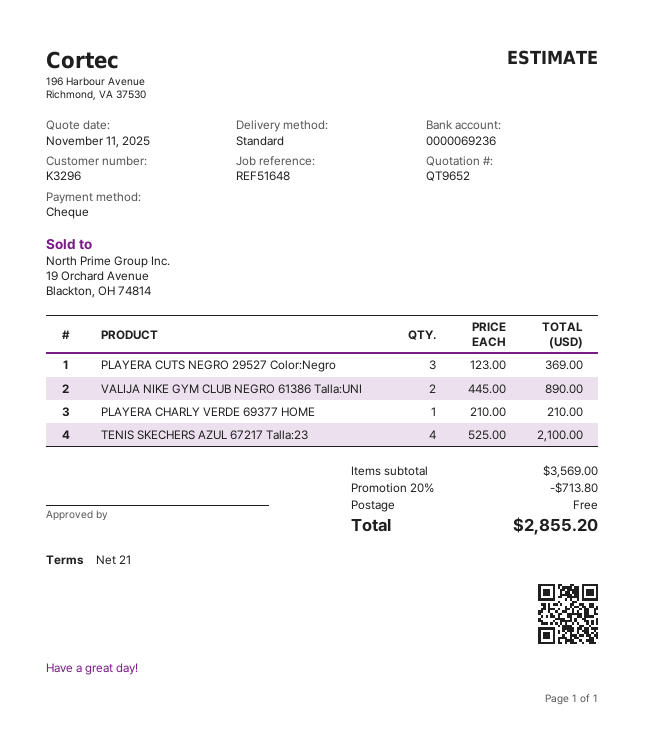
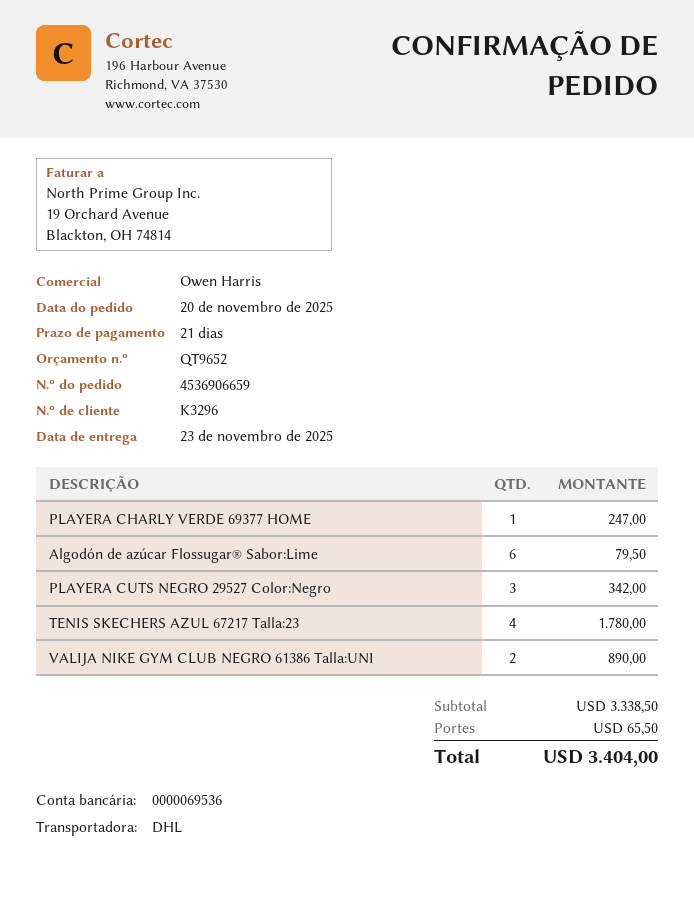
bank account: 0000069236 -> 0000069536
shipping method: standard -> DHL
PLAYERA CUTS NEGRO 29527 Color:Negro: 3 for 369.00 -> 3 for 342.00
PLAYERA CHARLY VERDE 69377 HOME: 1 for 210.00 -> 1 for 247.00
TENIS SKECHERS AZUL 67217 Talla:23: 4 for 2100.00 -> 4 for 1780.00
Algodón de azúcar Flossugar® Sabor:Lime: none -> 6 for 79.50
subtotal: 3569.00 -> 3338.50
discount: 20% = 713.80 -> none
shipping: 0.00 -> 65.50
total: 2855.20 -> 3404.00

